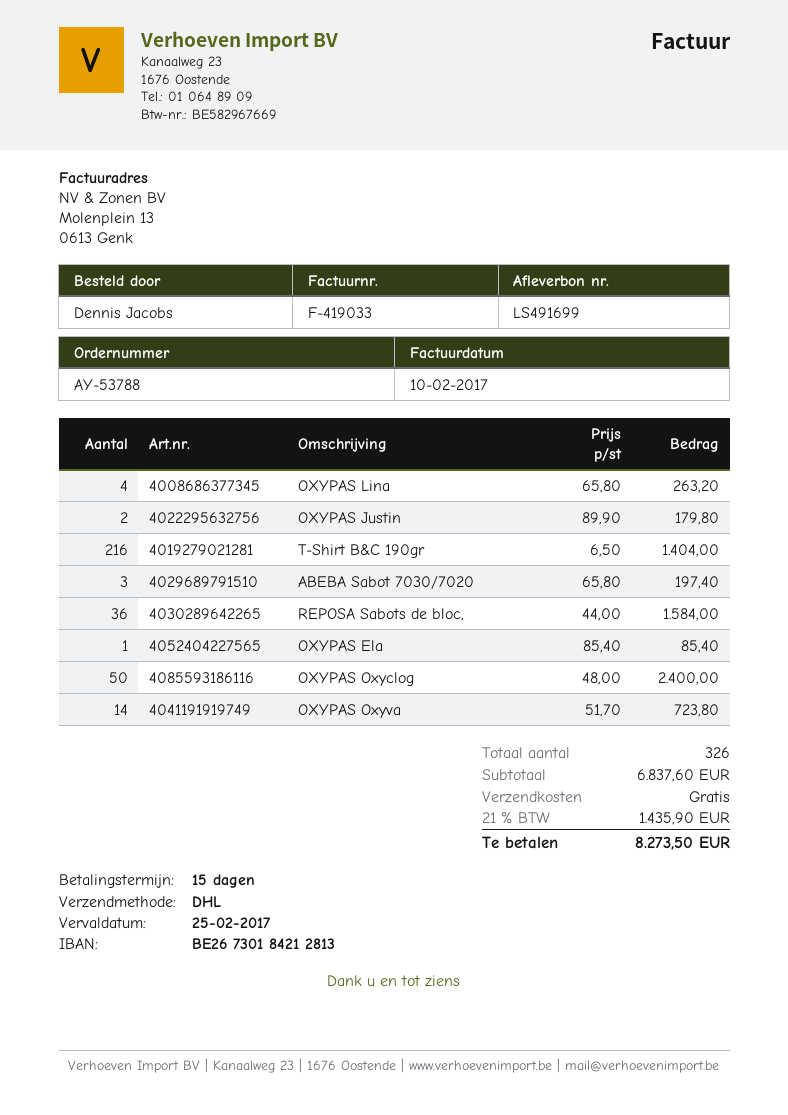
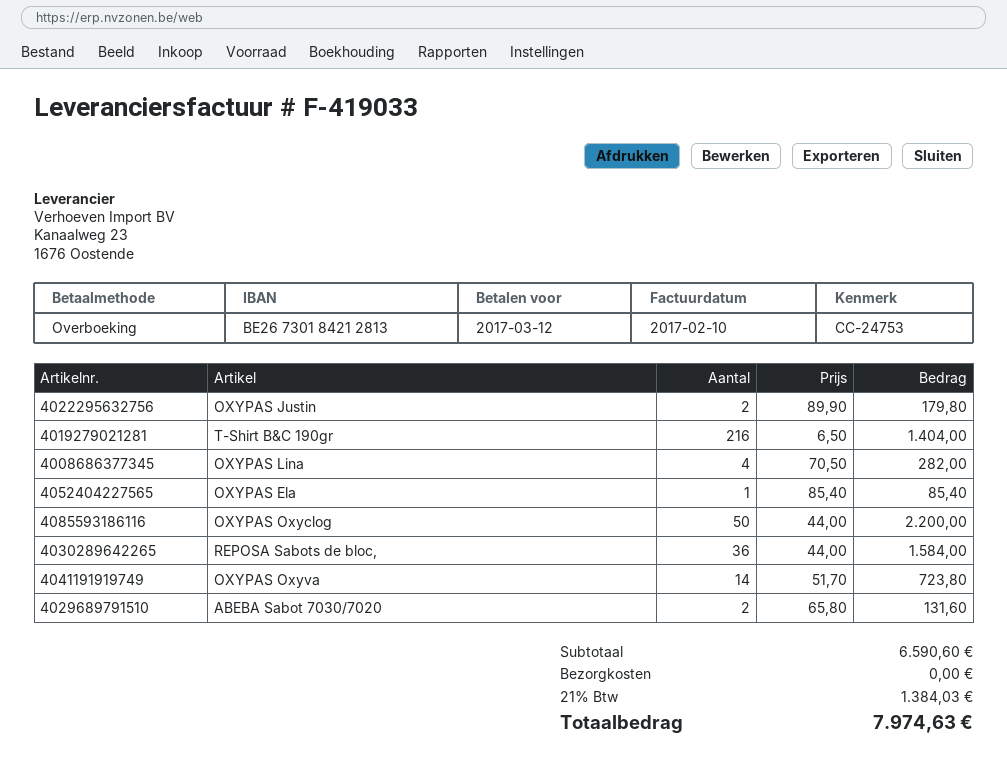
due date: 2017-02-25 -> 2017-03-12
OXYPAS Lina: 4 x 65.80 = 263.20 -> 4 x 70.50 = 282.00
ABEBA Sabot 7030/7020: 3 x 65.80 = 197.40 -> 2 x 65.80 = 131.60
OXYPAS Oxyclog: 50 x 48.00 = 2400.00 -> 50 x 44.00 = 2200.00
subtotal: 6837.60 -> 6590.60
tax: 21% = 1435.90 -> 21% = 1384.03
total: 8273.50 -> 7974.63

